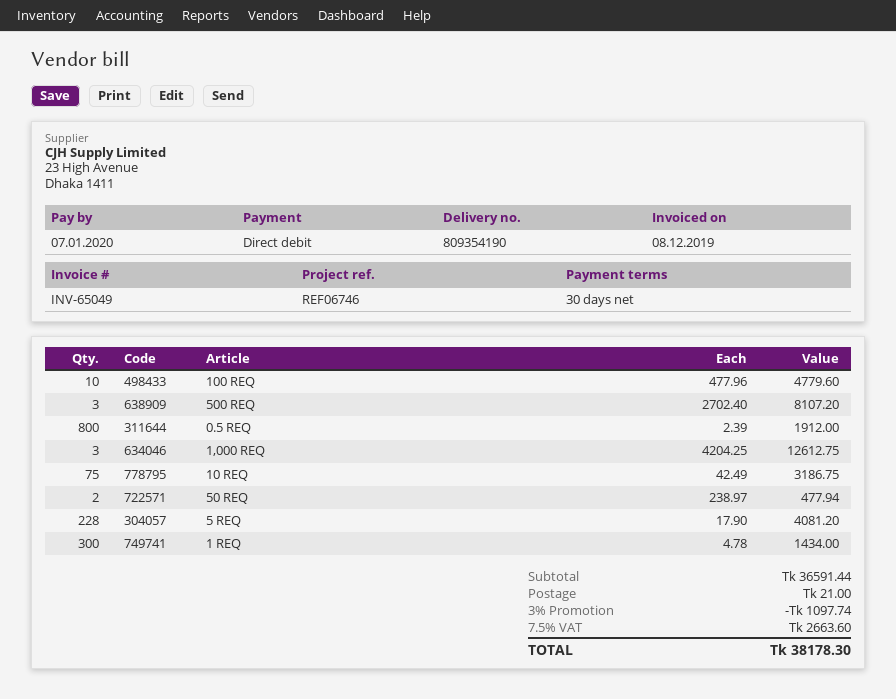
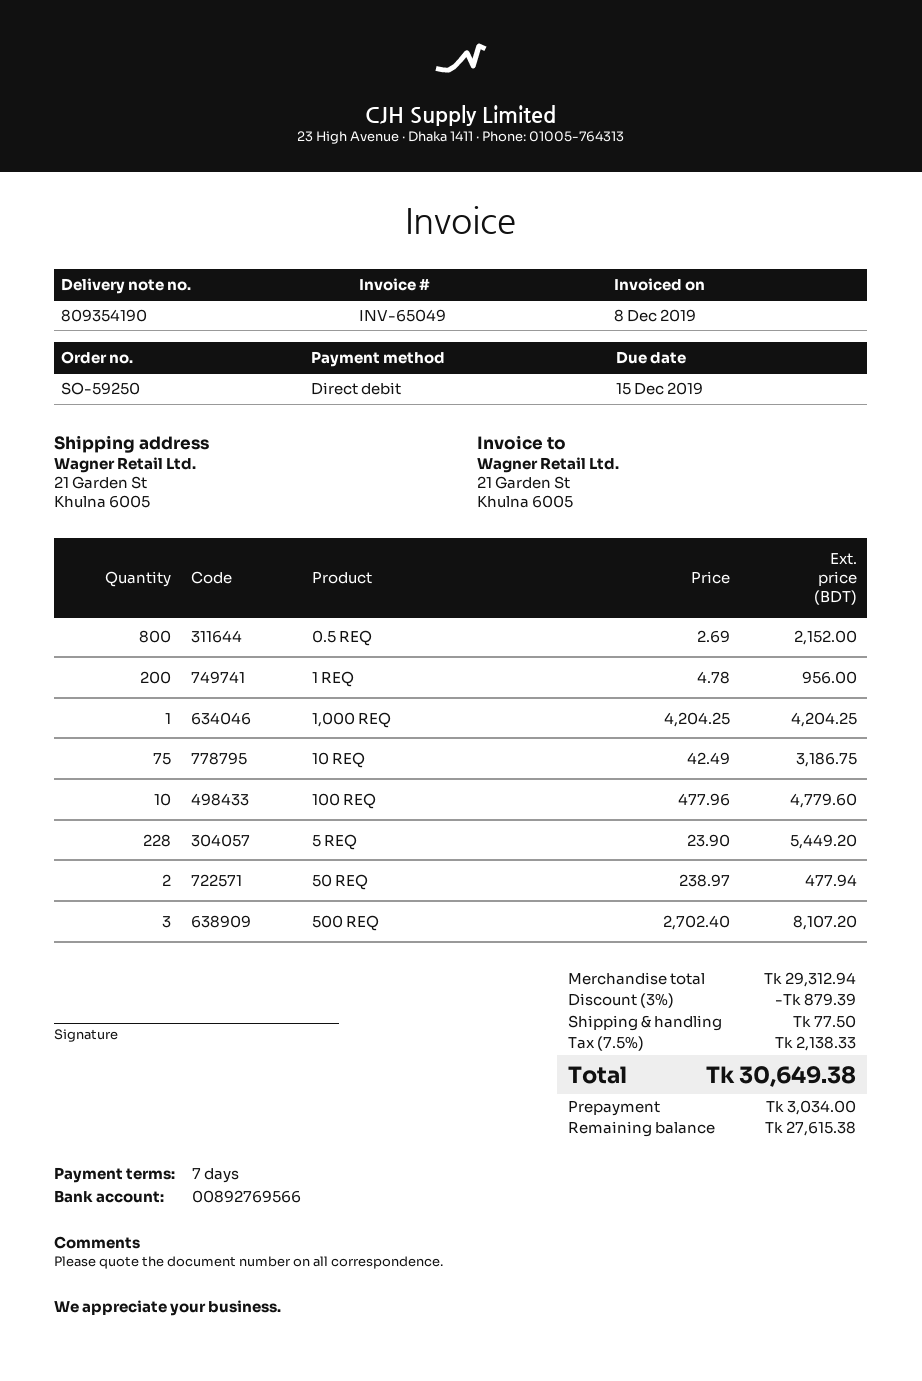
payment terms: 30 days -> 7 days
due date: 2020-01-07 -> 2019-12-15
0.5 REQ: 800 x 2.39 = 1912.00 -> 800 x 2.69 = 2152.00
1,000 REQ: 3 x 4204.25 = 12612.75 -> 1 x 4204.25 = 4204.25
5 REQ: 228 x 17.90 = 4081.20 -> 228 x 23.90 = 5449.20
1 REQ: 300 x 4.78 = 1434.00 -> 200 x 4.78 = 956.00
subtotal: 36591.44 -> 29312.94
discount: 3% = 1097.74 -> 3% = 879.39
shipping: 21.00 -> 77.50
tax: 7.5% = 2663.60 -> 7.5% = 2138.33
total: 38178.30 -> 30649.38

